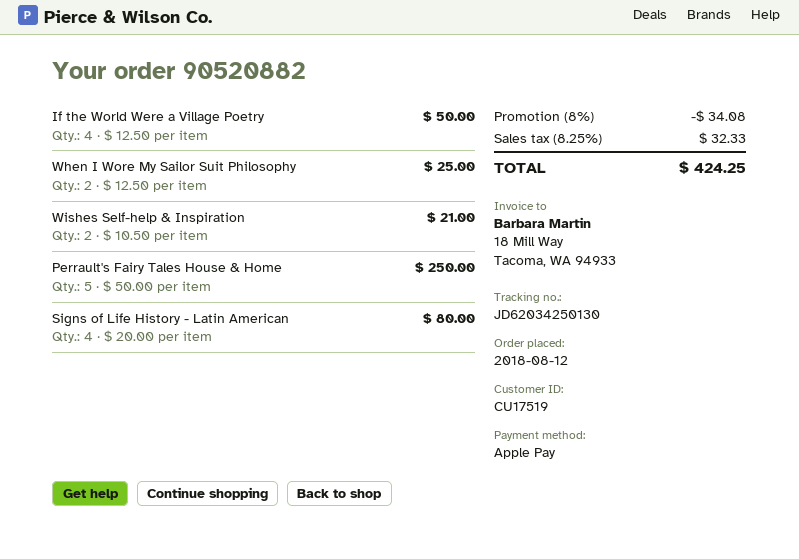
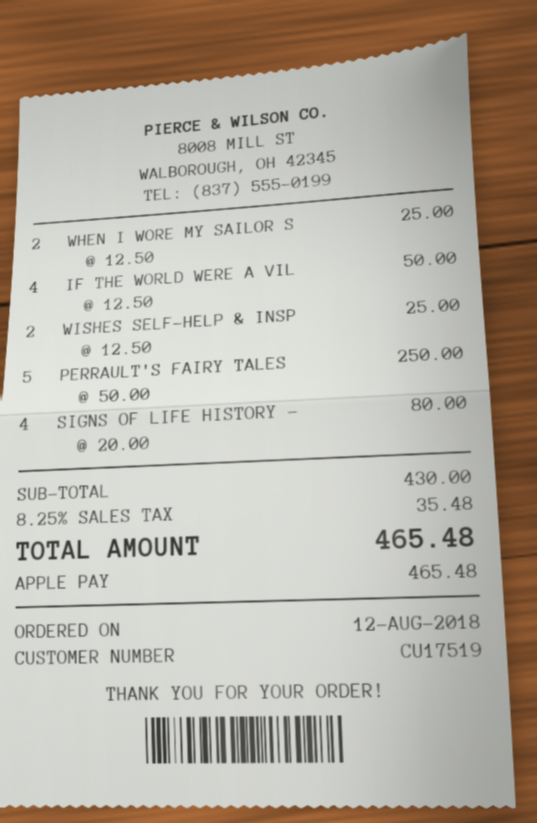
Wishes Self-help & Inspiration: 2 x 10.50 = 21.00 -> 2 x 12.50 = 25.00
discount: 8% = 34.08 -> none
tax: 8.25% = 32.33 -> 8.25% = 35.48
total: 424.25 -> 465.48

